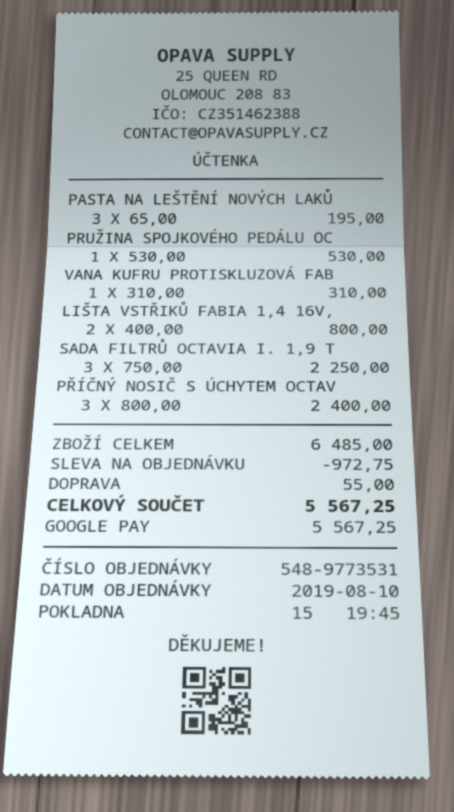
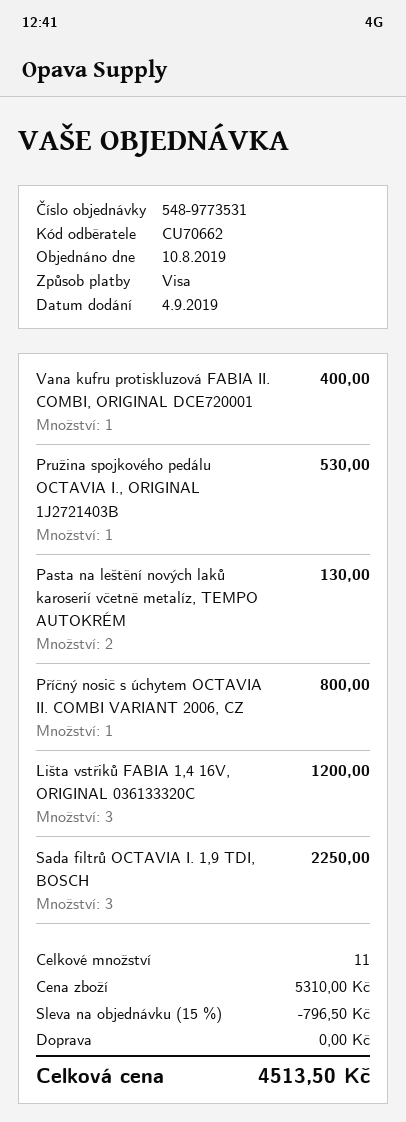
payment method: Google Pay -> Visa
PASTA NA LEŠTĚNÍ NOVÝCH LAKŮ: 3 for 195.00 -> 2 for 130.00
VANA KUFRU PROTISKLUZOVÁ FAB: 1 for 310.00 -> 1 for 400.00
LIŠTA VSTŘIKŮ FABIA 1,4 16V,: 2 for 800.00 -> 3 for 1200.00
PŘÍČNÝ NOSIČ S ÚCHYTEM OCTAV: 3 for 2400.00 -> 1 for 800.00
subtotal: 6485.00 -> 5310.00
discount: 972.75 -> 796.50
shipping: 55.00 -> 0.00
total: 5567.25 -> 4513.50

